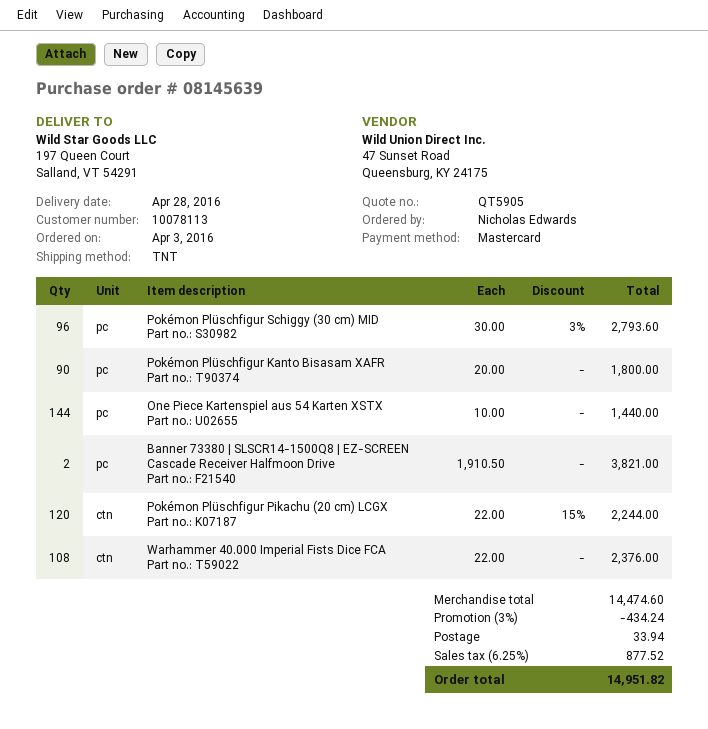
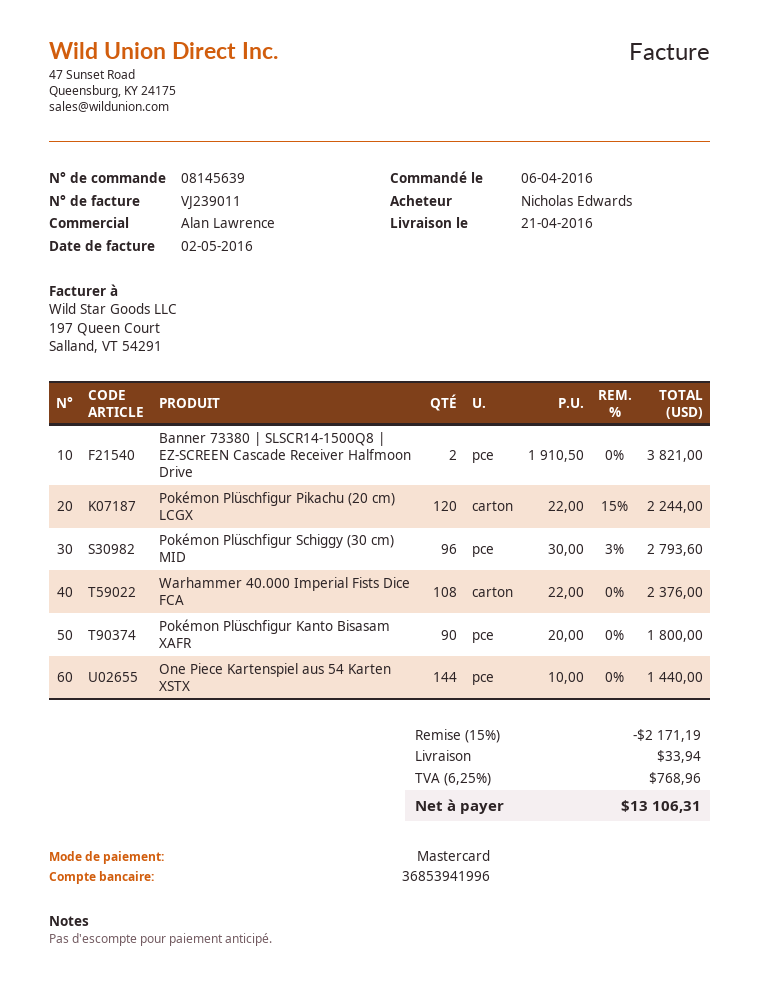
order date: 2016-04-03 -> 2016-04-06
delivery date: 2016-04-28 -> 2016-04-21
discount: 3% = 434.24 -> 15% = 2171.19
tax: 6.25% = 877.52 -> 6.25% = 768.96
total: 14951.82 -> 13106.31

